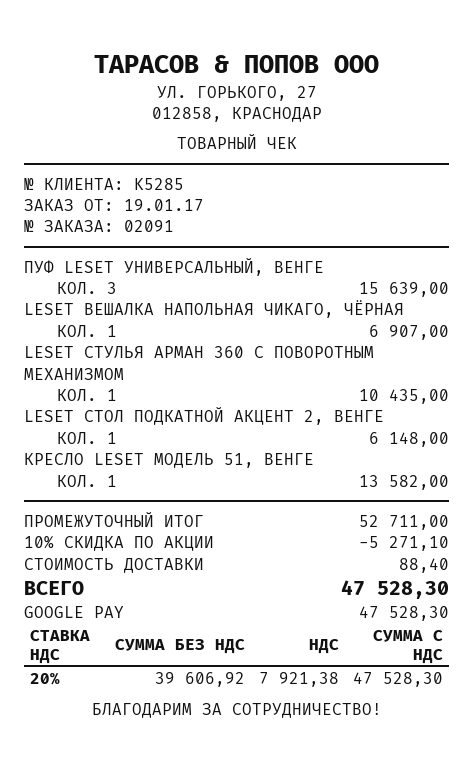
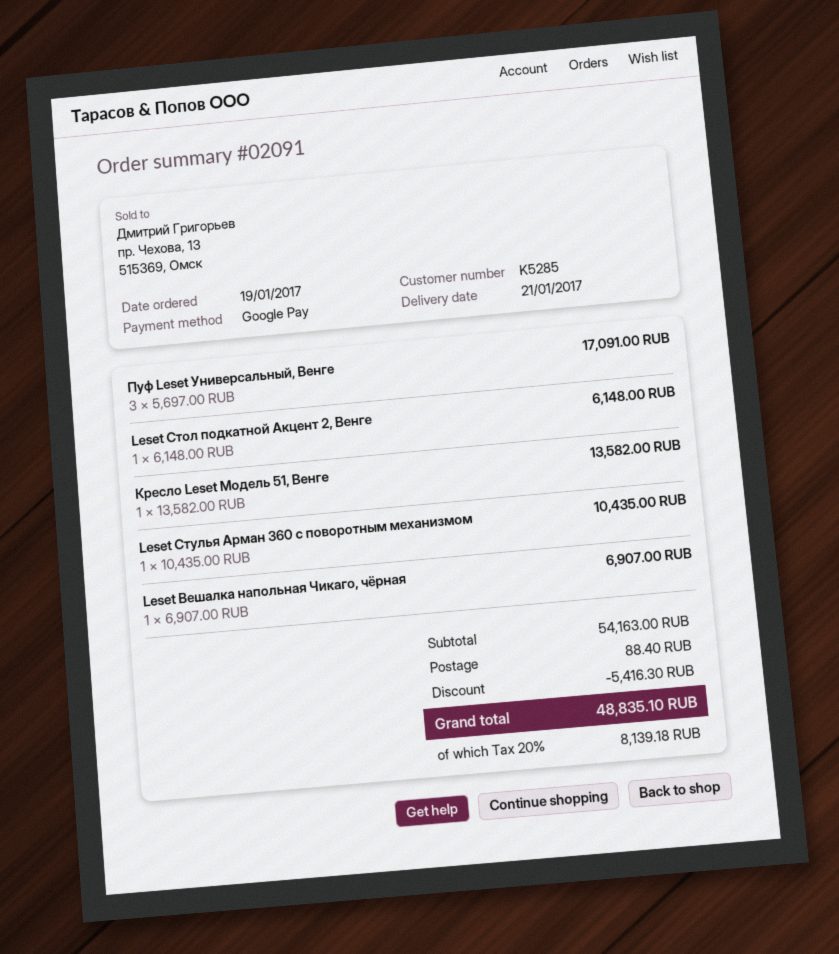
ПУФ LESET УНИВЕРСАЛЬНЫЙ, ВЕНГЕ: 3 for 15639.00 -> 3 for 17091.00
subtotal: 52711.00 -> 54163.00
discount: 5271.10 -> 5416.30
tax: 20% = 7921.38 -> 20% = 8139.18
total: 47528.30 -> 48835.10

